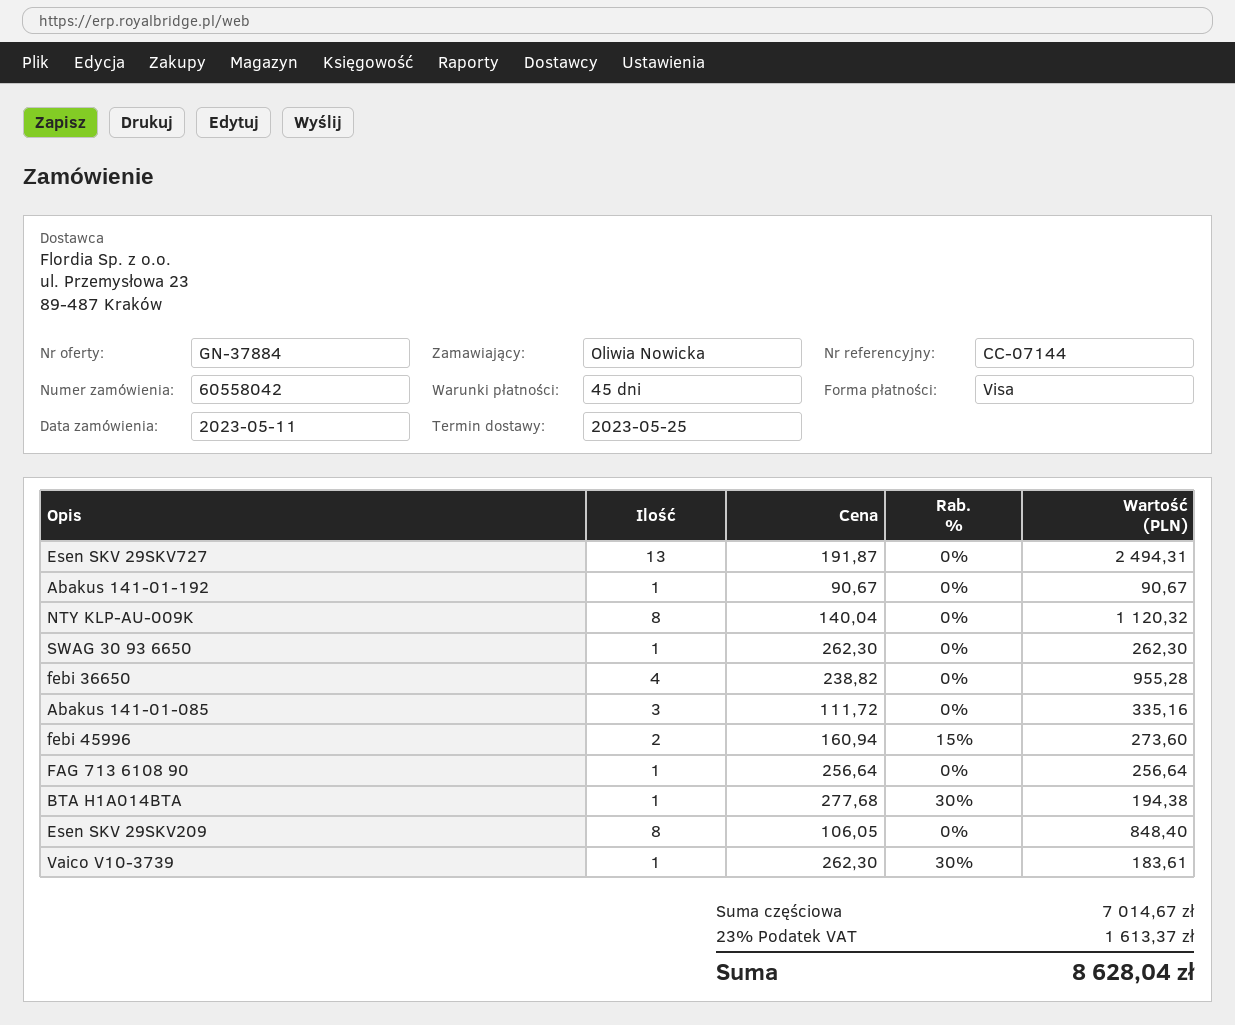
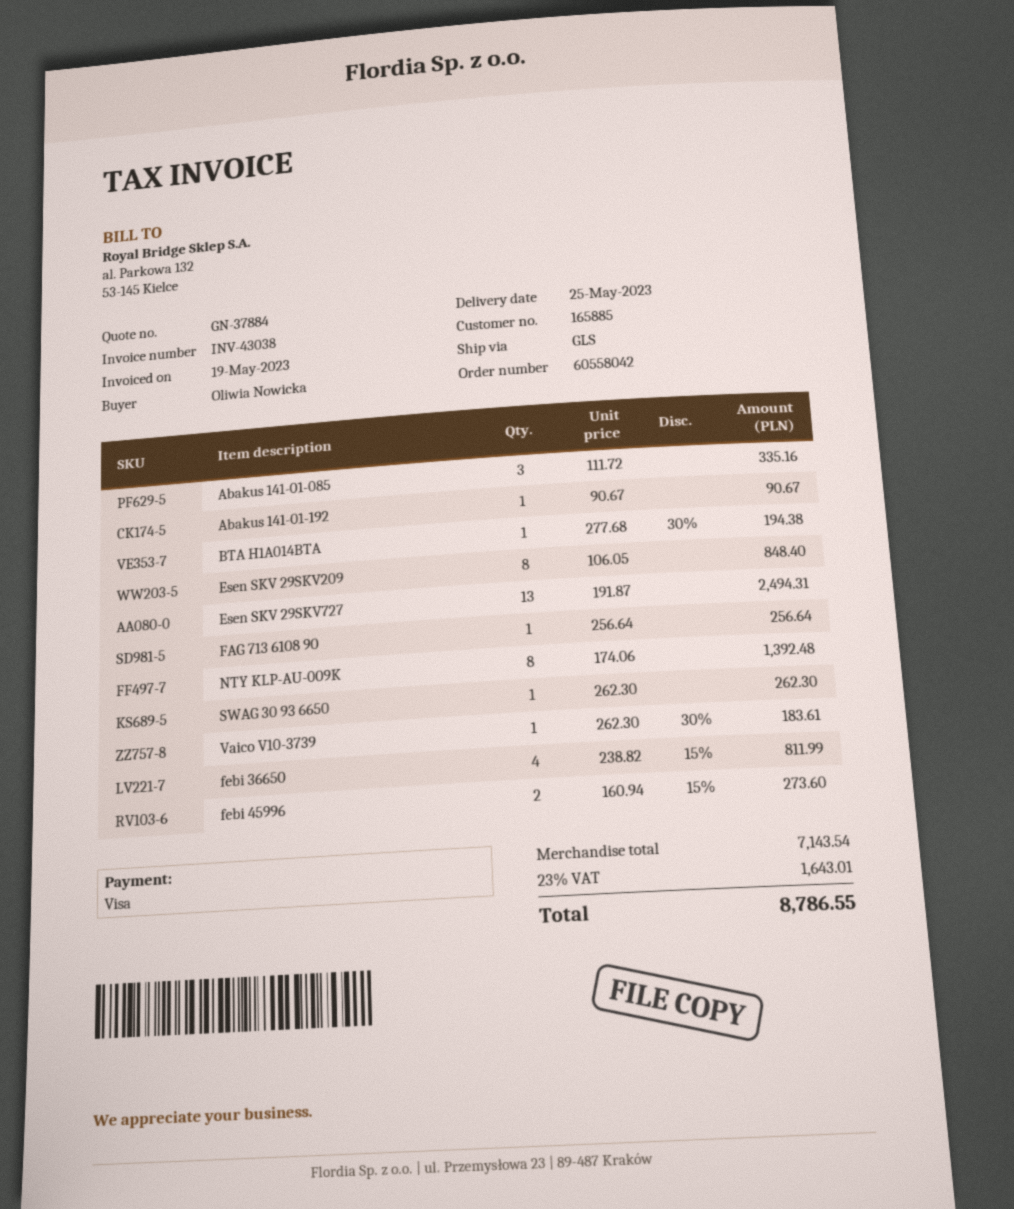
NTY KLP-AU-009K: 8 x 140.04 = 1120.32 -> 8 x 174.06 = 1392.48
febi 36650: 4 x 238.82 = 955.28 -> 4 x 238.82 - 15% = 811.99
subtotal: 7014.67 -> 7143.54
tax: 23% = 1613.37 -> 23% = 1643.01
total: 8628.04 -> 8786.55

